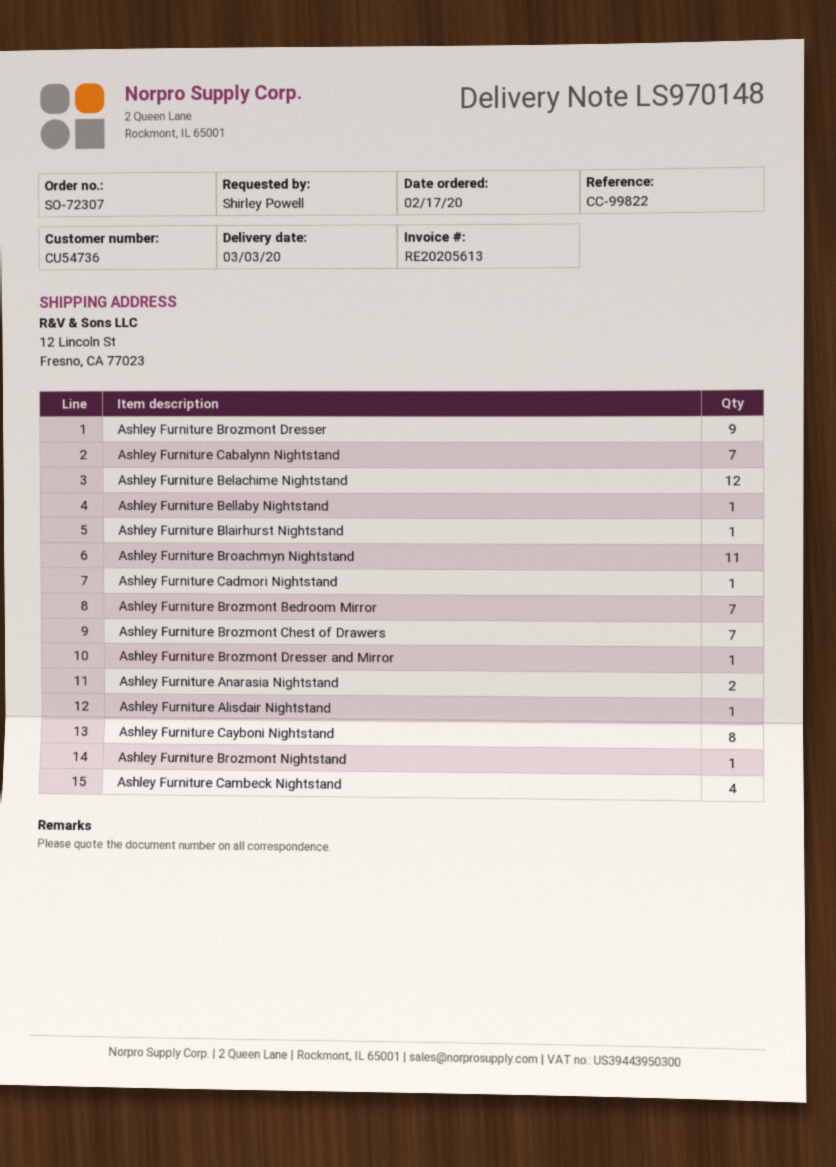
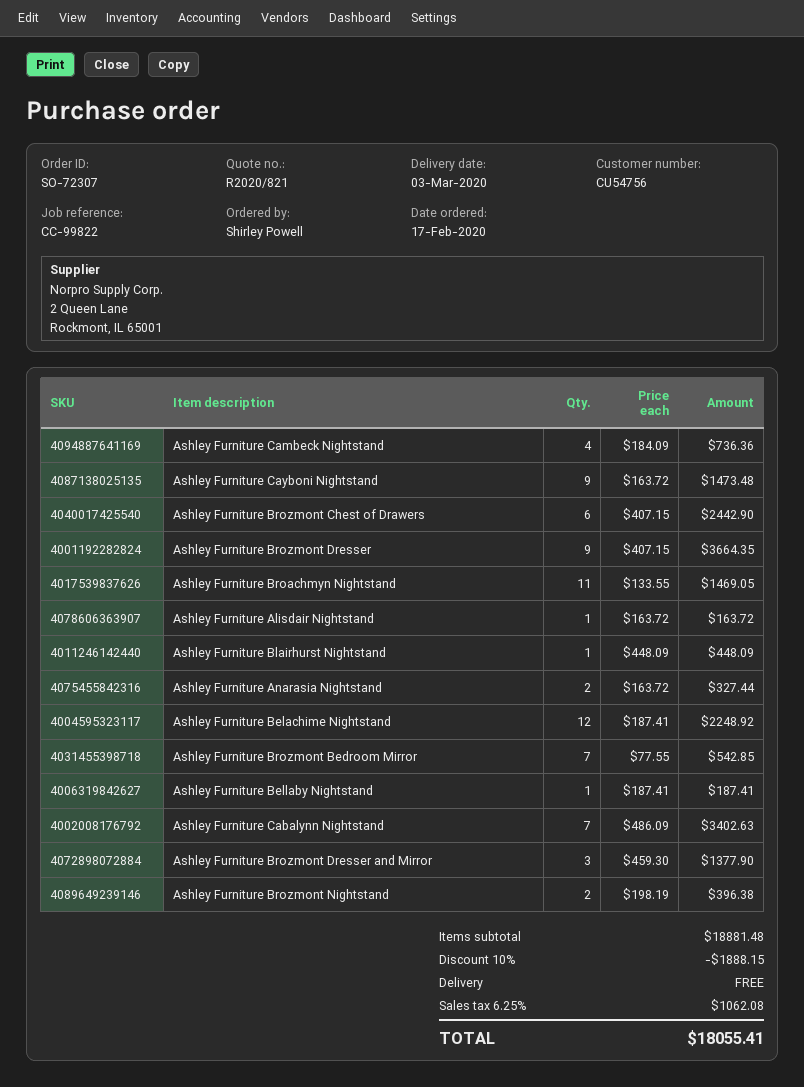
customer number: CU54736 -> CU54756
Ashley Furniture Cadmori Nightstand: 1 -> none
Ashley Furniture Brozmont Chest of Drawers: 7 -> 6
Ashley Furniture Brozmont Dresser and Mirror: 1 -> 3
Ashley Furniture Cayboni Nightstand: 8 -> 9
Ashley Furniture Brozmont Nightstand: 1 -> 2

